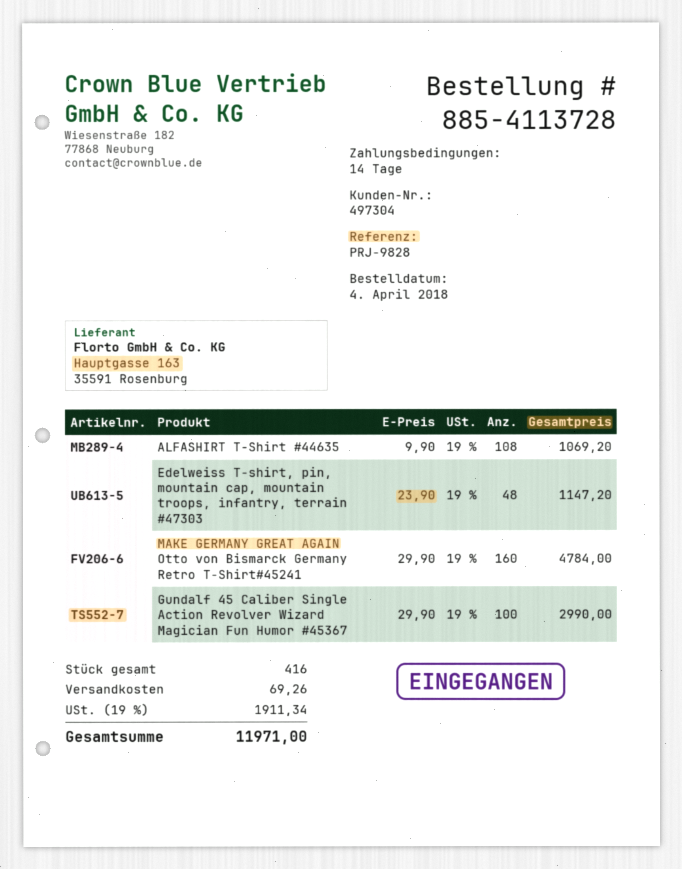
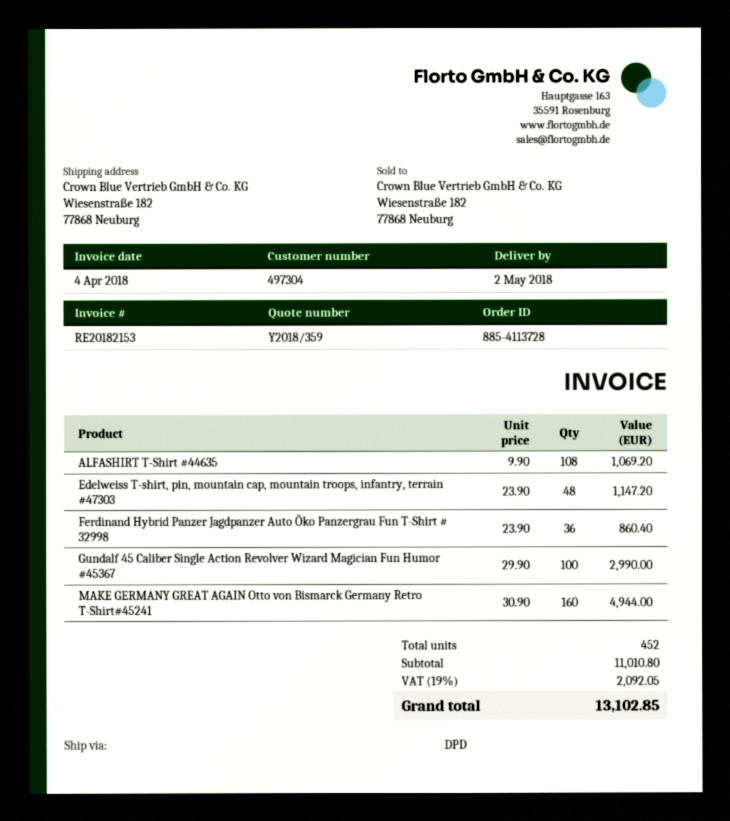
MAKE GERMANY GREAT AGAIN Otto von Bismarck Germany Retro T-Shirt#45241: 160 x 29.90 = 4784.00 -> 160 x 30.90 = 4944.00
Ferdinand Hybrid Panzer Jagdpanzer Auto Öko Panzergrau Fun T-Shirt # 32998: none -> 36 x 23.90 = 860.40
total quantity: 416 -> 452
shipping: 69.26 -> none
tax: 19% = 1911.34 -> 19% = 2092.05
total: 11971.00 -> 13102.85

